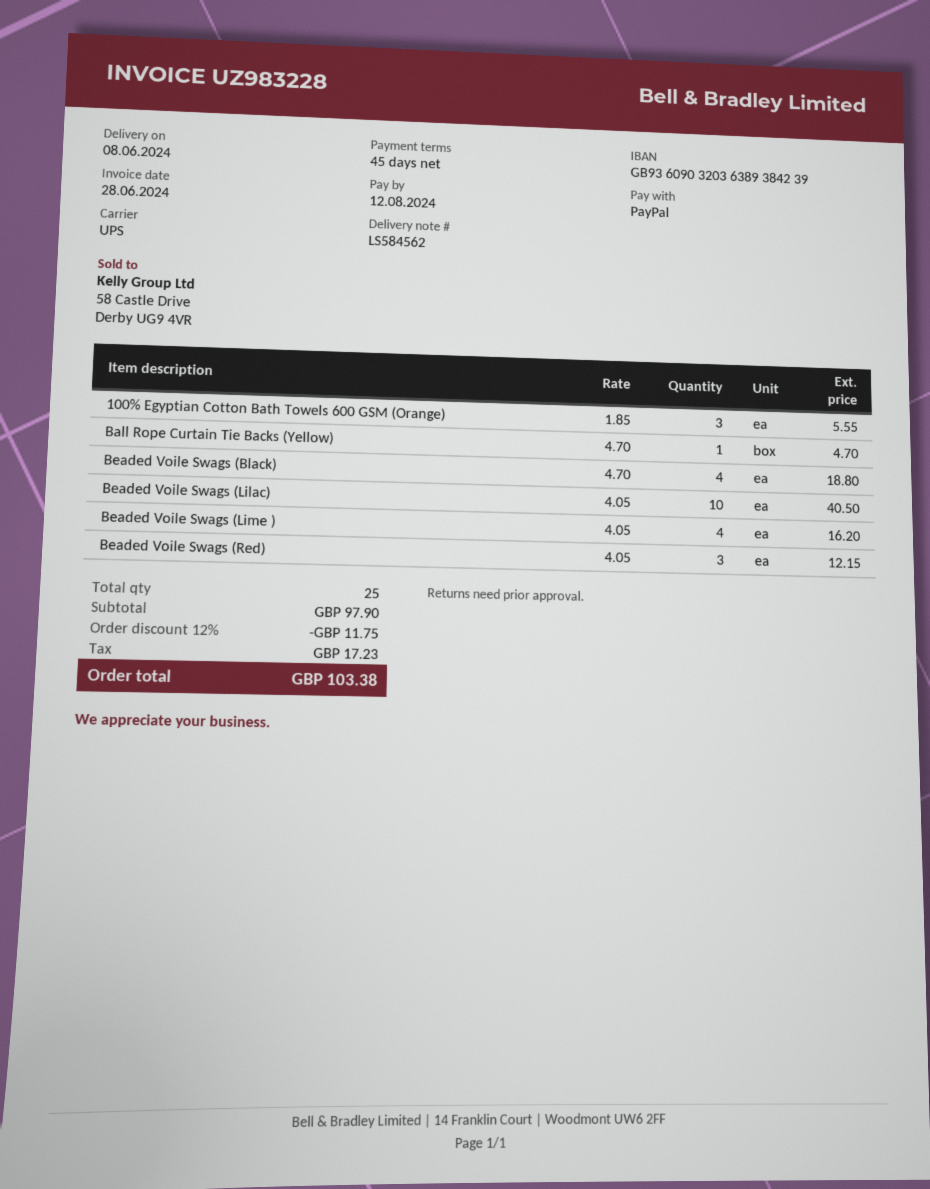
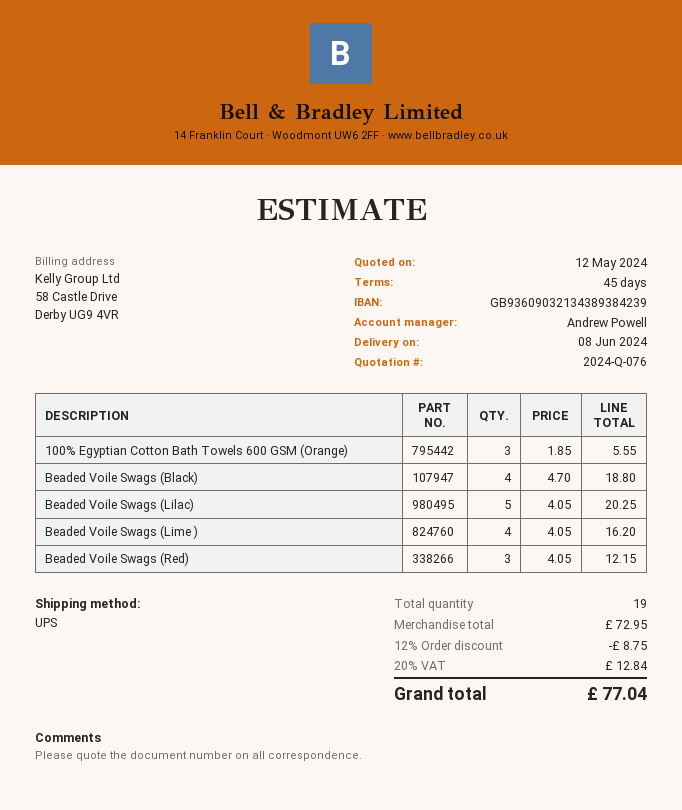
bank account: GB93609032036389384239 -> GB93609032134389384239
Ball Rope Curtain Tie Backs (Yellow): 1 x 4.70 = 4.70 -> none
Beaded Voile Swags (Lilac): 10 x 4.05 = 40.50 -> 5 x 4.05 = 20.25
total quantity: 25 -> 19
subtotal: 97.90 -> 72.95
discount: 12% = 11.75 -> 12% = 8.75
tax: 17.23 -> 12.84
total: 103.38 -> 77.04

